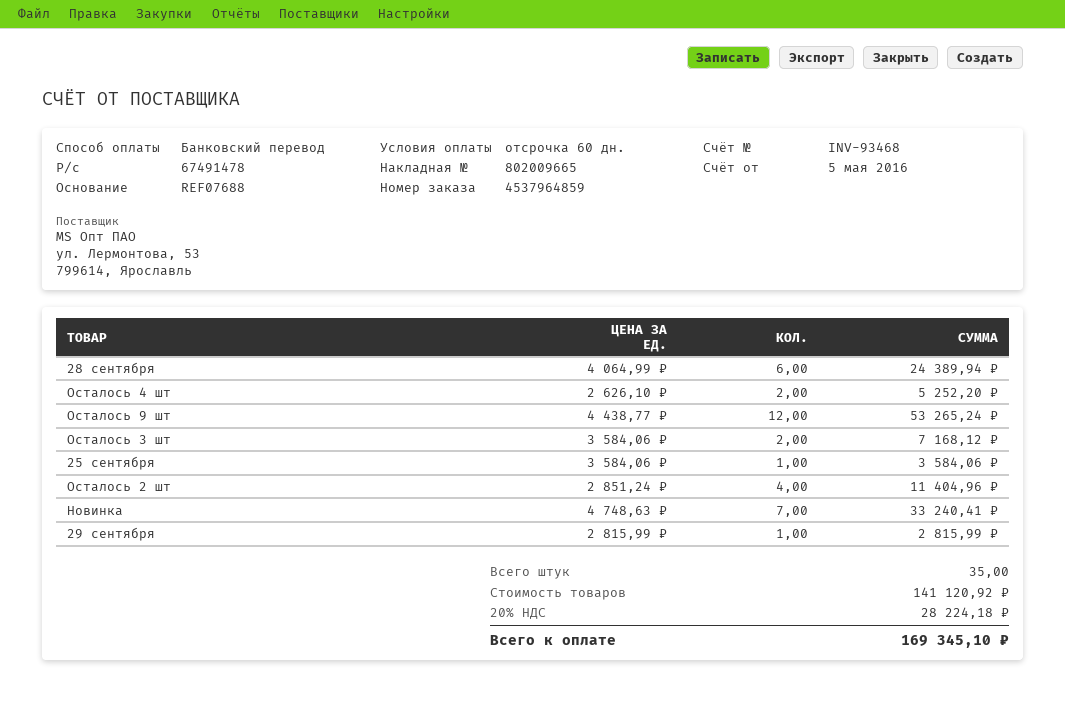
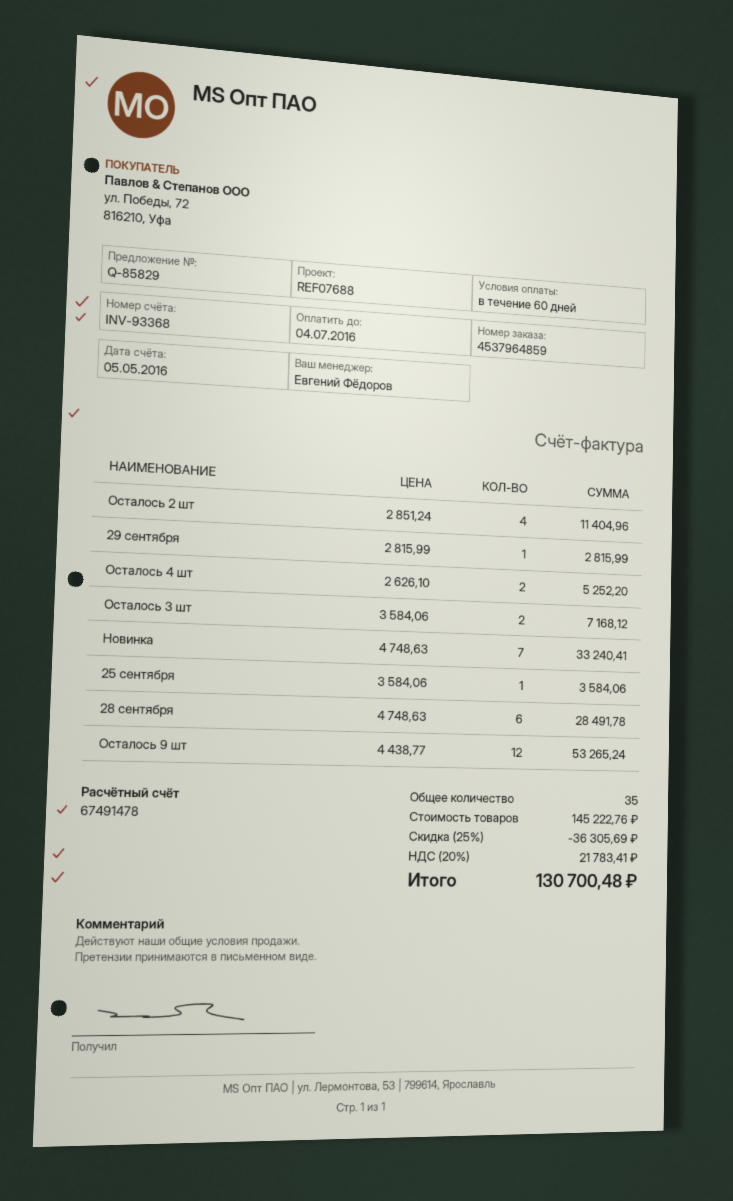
invoice number: INV-93468 -> INV-93368
28 сентября: 6 x 4064.99 = 24389.94 -> 6 x 4748.63 = 28491.78
subtotal: 141120.92 -> 145222.76
discount: none -> 25% = 36305.69
tax: 20% = 28224.18 -> 20% = 21783.41
total: 169345.10 -> 130700.48

